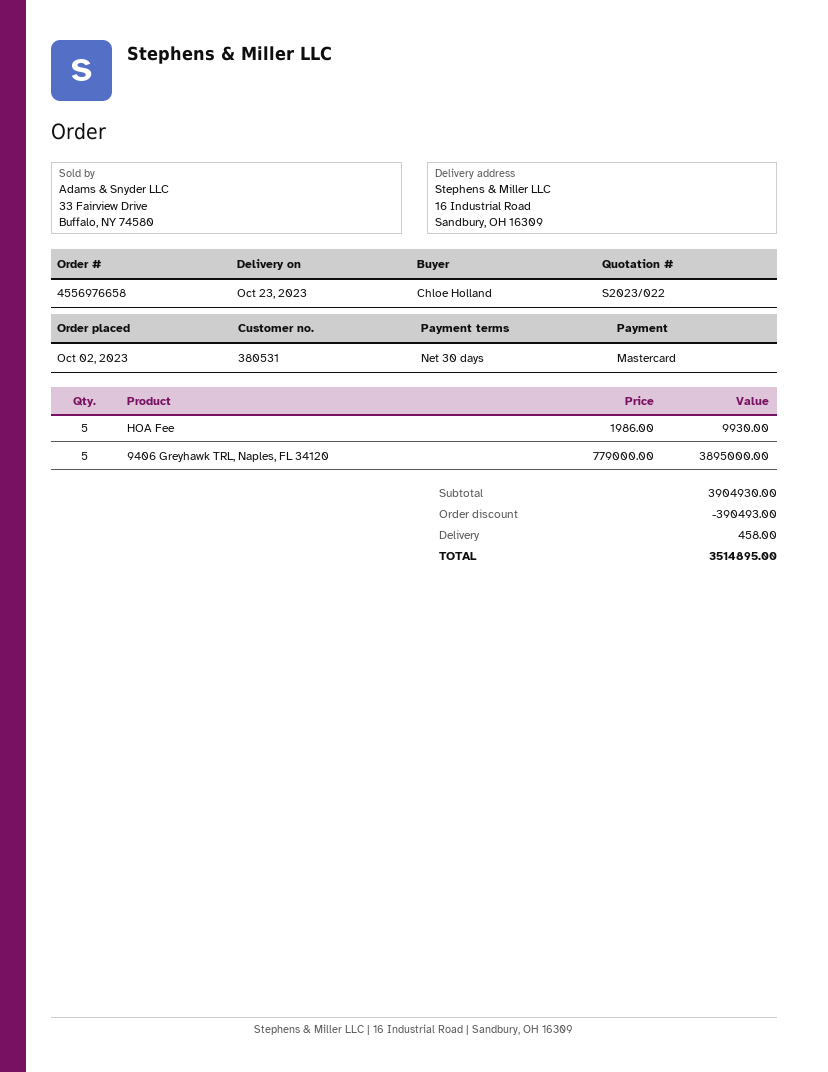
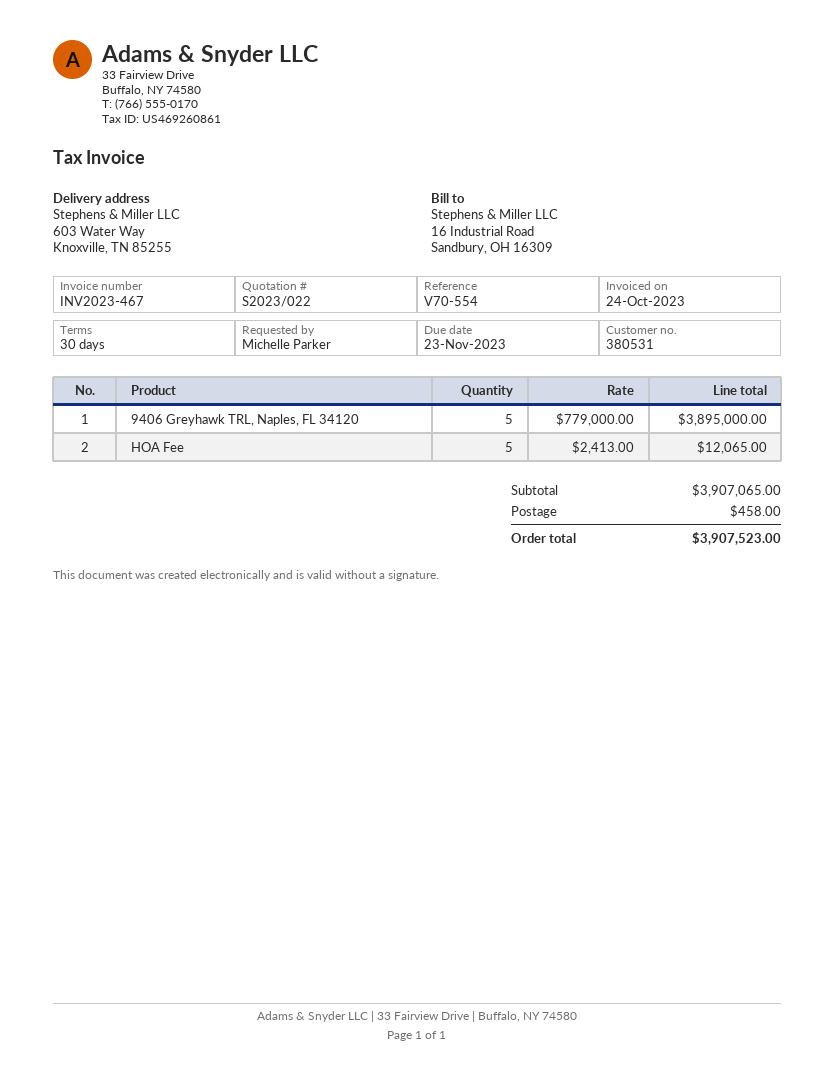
ordered by: Chloe Holland -> Michelle Parker
ship to: 16 Industrial Road, Sandbury, OH 16309 -> 603 Water Way, Knoxville, TN 85255
HOA Fee: 5 x 1986.00 = 9930.00 -> 5 x 2413.00 = 12065.00
subtotal: 3904930.00 -> 3907065.00
discount: 390493.00 -> none
total: 3514895.00 -> 3907523.00

